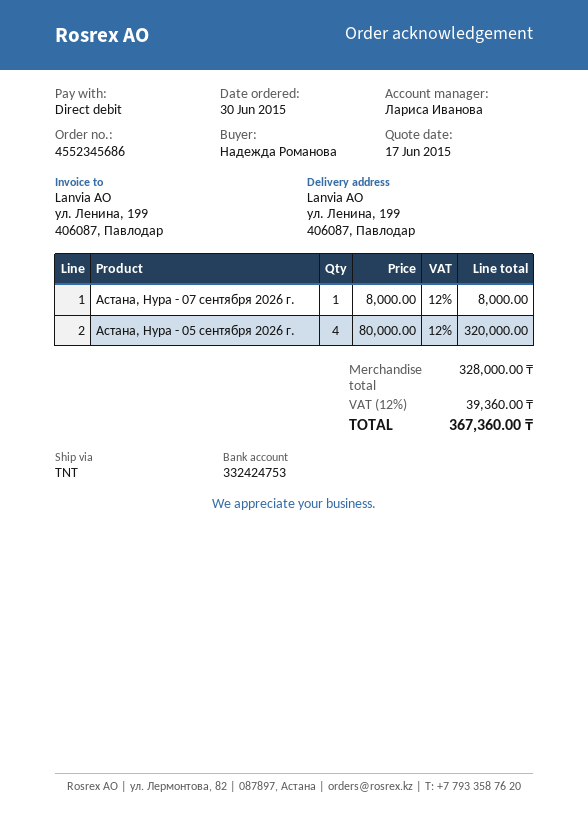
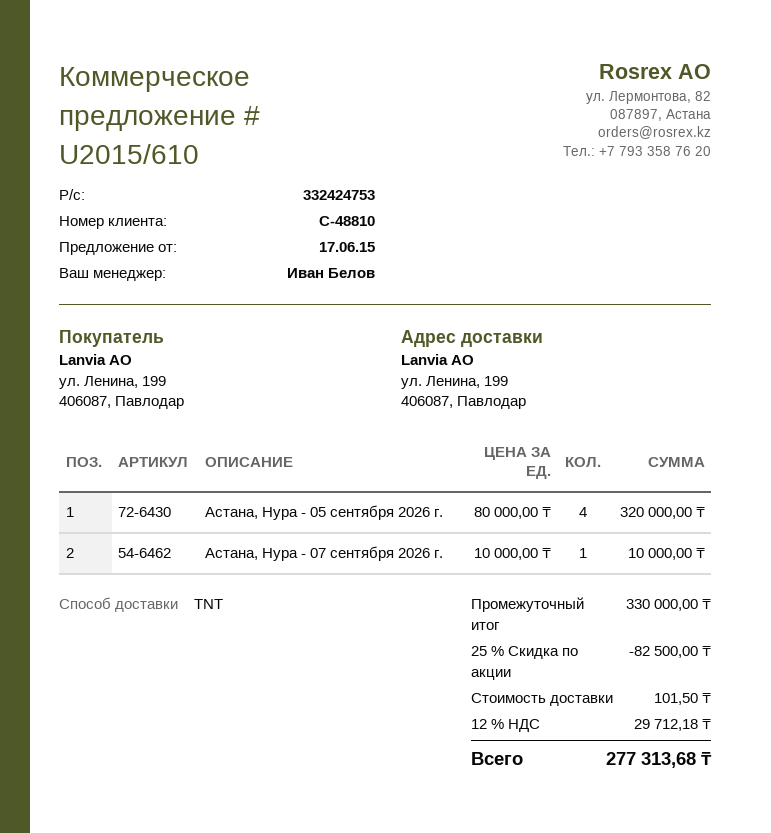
sales rep: Лариса Иванова -> Иван Белов
Астана, Нура - 07 сентября 2026 г.: 1 x 8000.00 = 8000.00 -> 1 x 10000.00 = 10000.00
subtotal: 328000.00 -> 330000.00
discount: none -> 25% = 82500.00
shipping: none -> 101.50
tax: 12% = 39360.00 -> 12% = 29712.18
total: 367360.00 -> 277313.68

